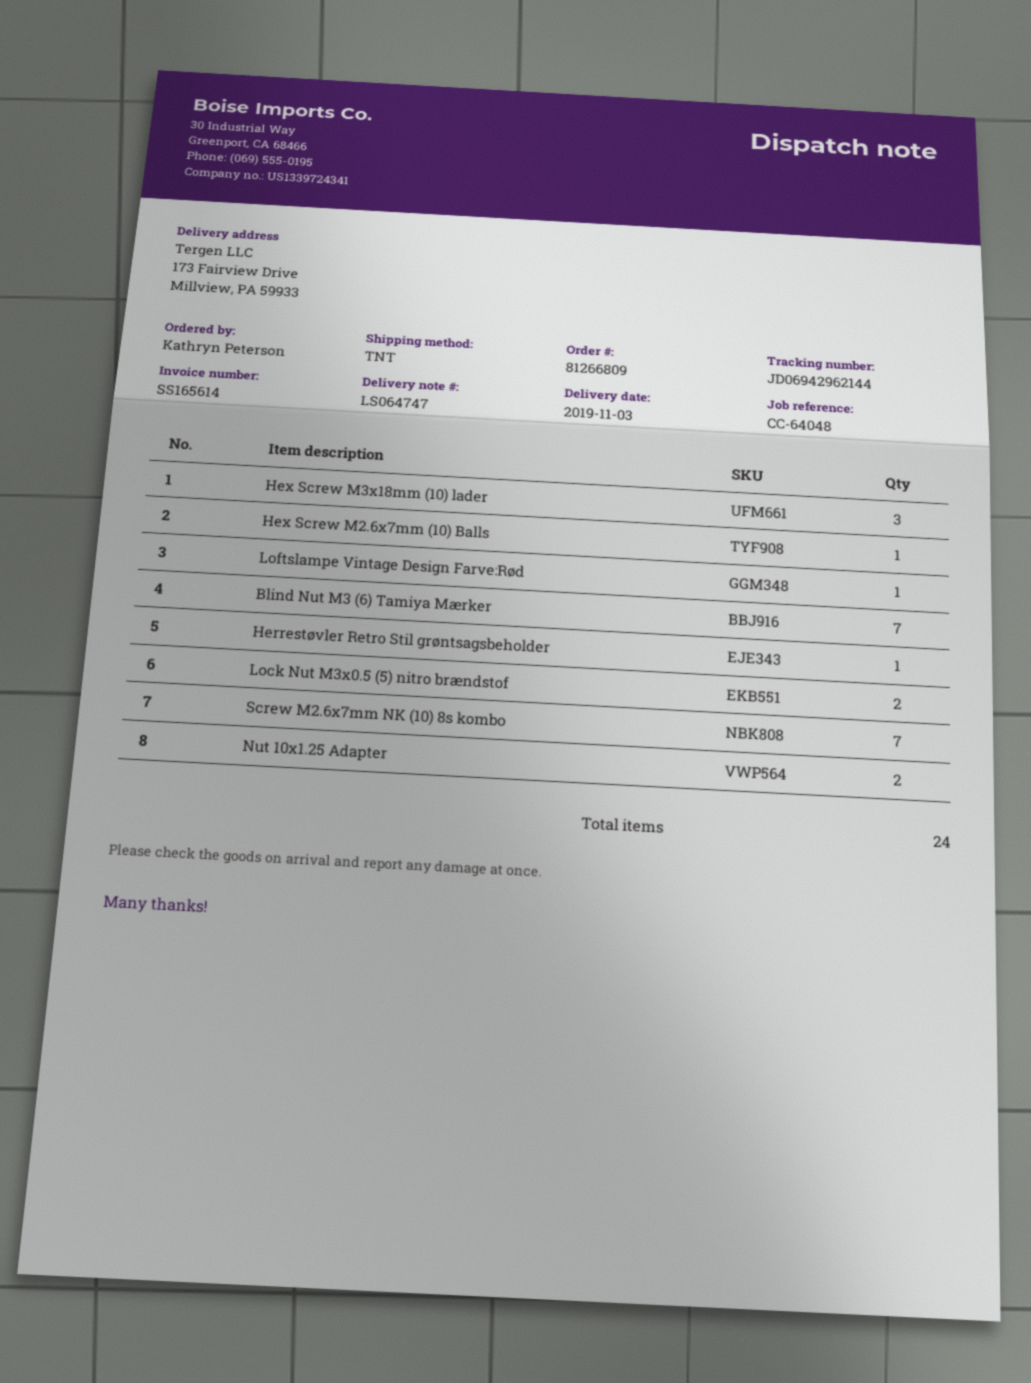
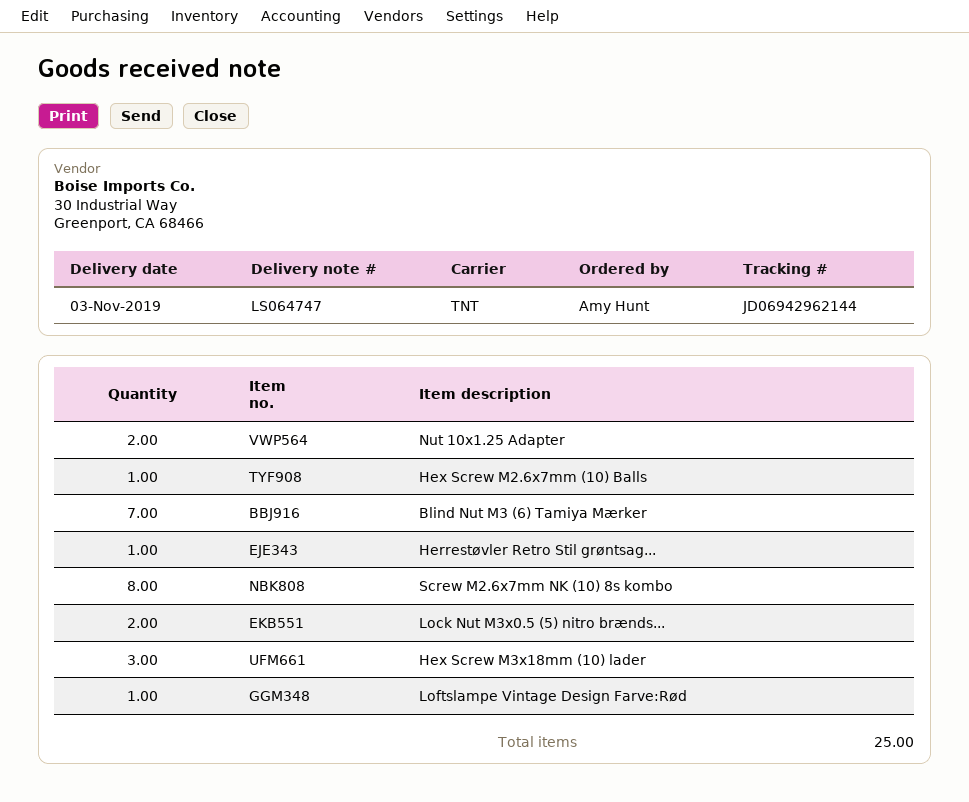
ordered by: Kathryn Peterson -> Amy Hunt
Screw M2.6x7mm NK (10) 8s kombo: 7 -> 8
total quantity: 24 -> 25

